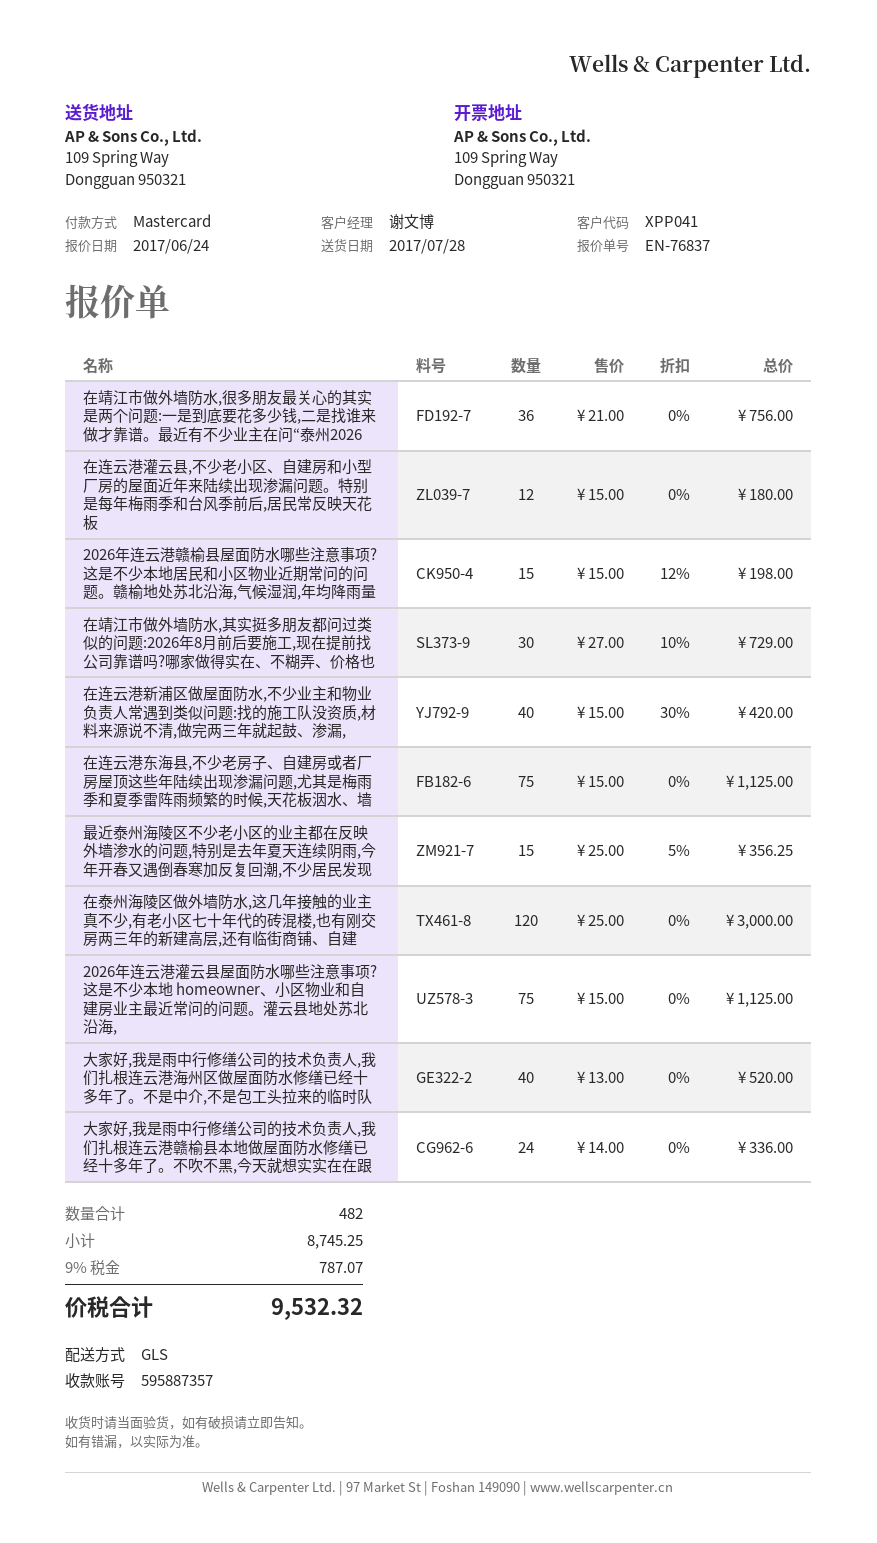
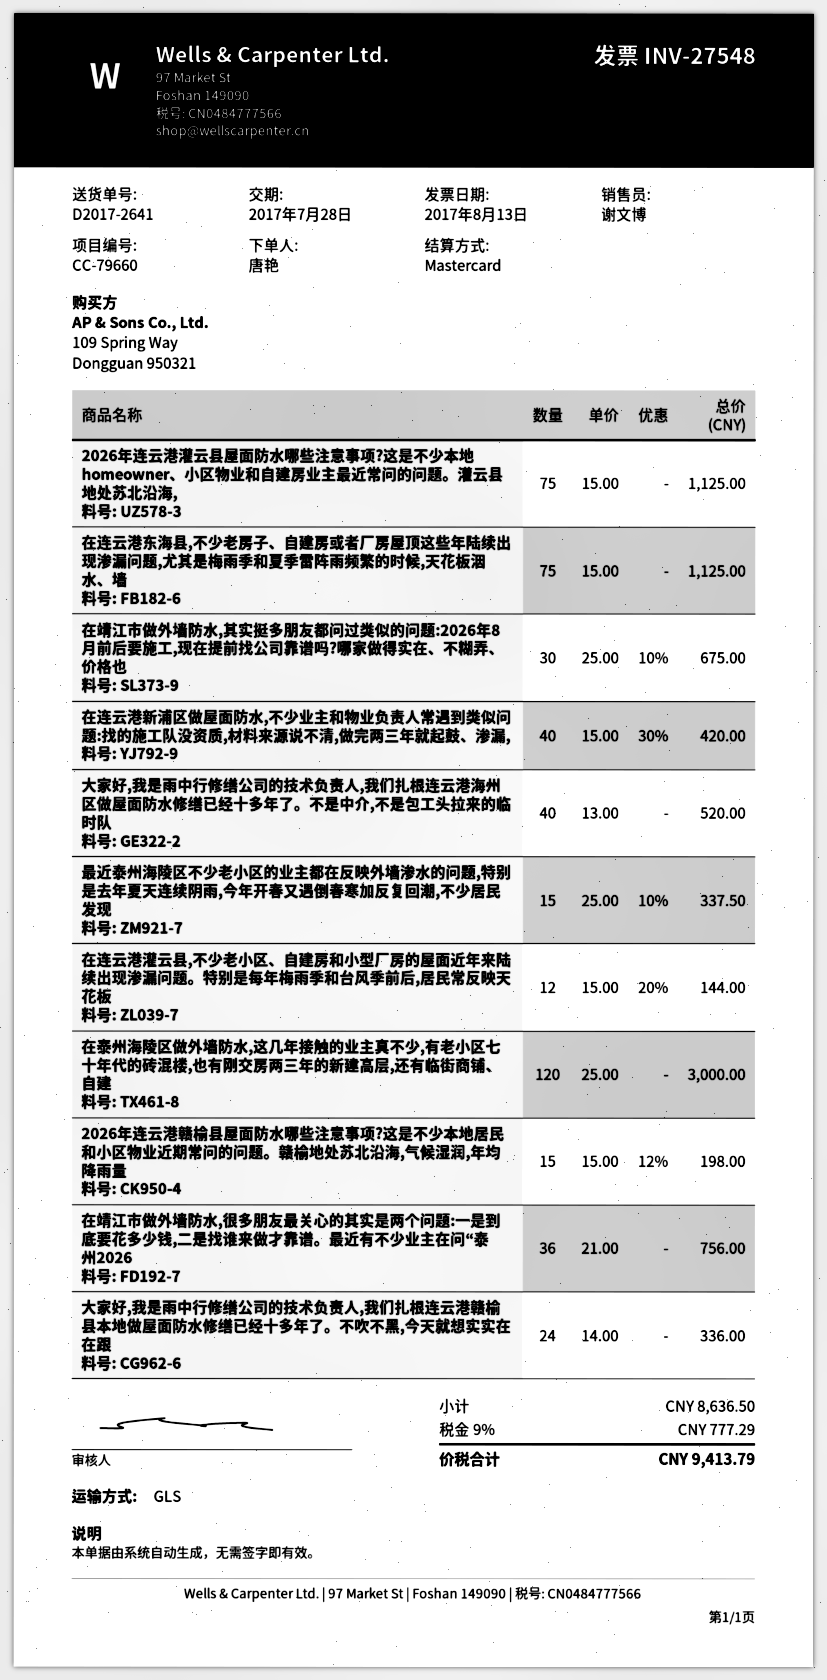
在连云港灌云县,不少老小区、自建房和小型厂房的屋面近年来陆续出现渗漏问题。特别是每年梅雨季和台风季前后,居民常反映天花板: 12 x 15.00 = 180.00 -> 12 x 15.00 - 20% = 144.00
在靖江市做外墙防水,其实挺多朋友都问过类似的问题:2026年8月前后要施工,现在提前找公司靠谱吗?哪家做得实在、不糊弄、价格也: 30 x 27.00 - 10% = 729.00 -> 30 x 25.00 - 10% = 675.00
最近泰州海陵区不少老小区的业主都在反映外墙渗水的问题,特别是去年夏天连续阴雨,今年开春又遇倒春寒加反复回潮,不少居民发现: 15 x 25.00 - 5% = 356.25 -> 15 x 25.00 - 10% = 337.50
subtotal: 8745.25 -> 8636.50
tax: 9% = 787.07 -> 9% = 777.29
total: 9532.32 -> 9413.79

